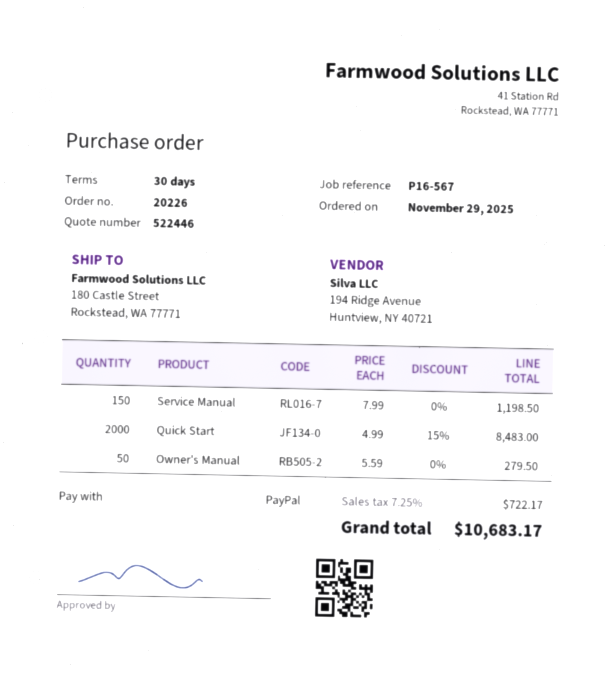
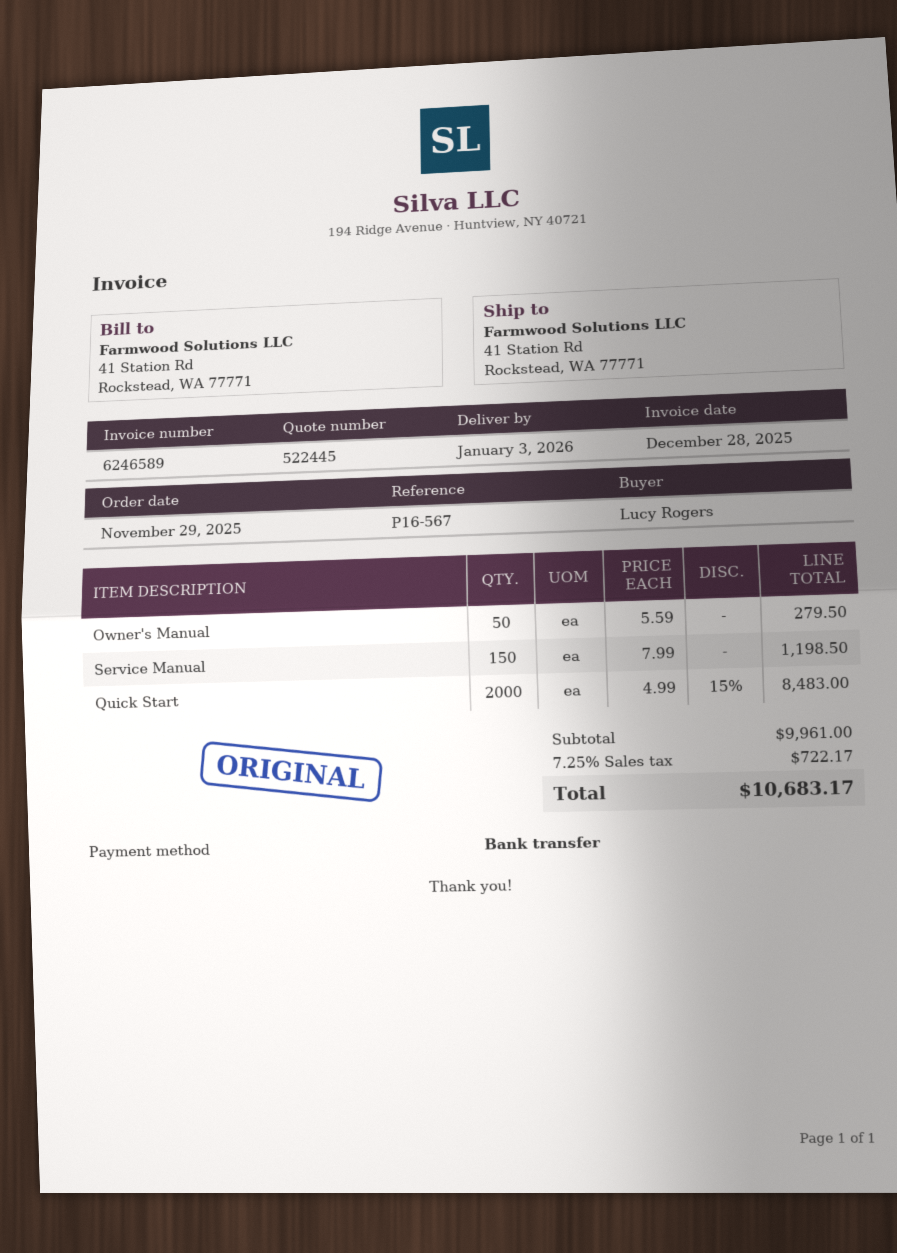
quote number: 522446 -> 522445
payment method: PayPal -> bank transfer
ship to: 180 Castle Street, Rockstead, WA 77771 -> 41 Station Rd, Rockstead, WA 77771

